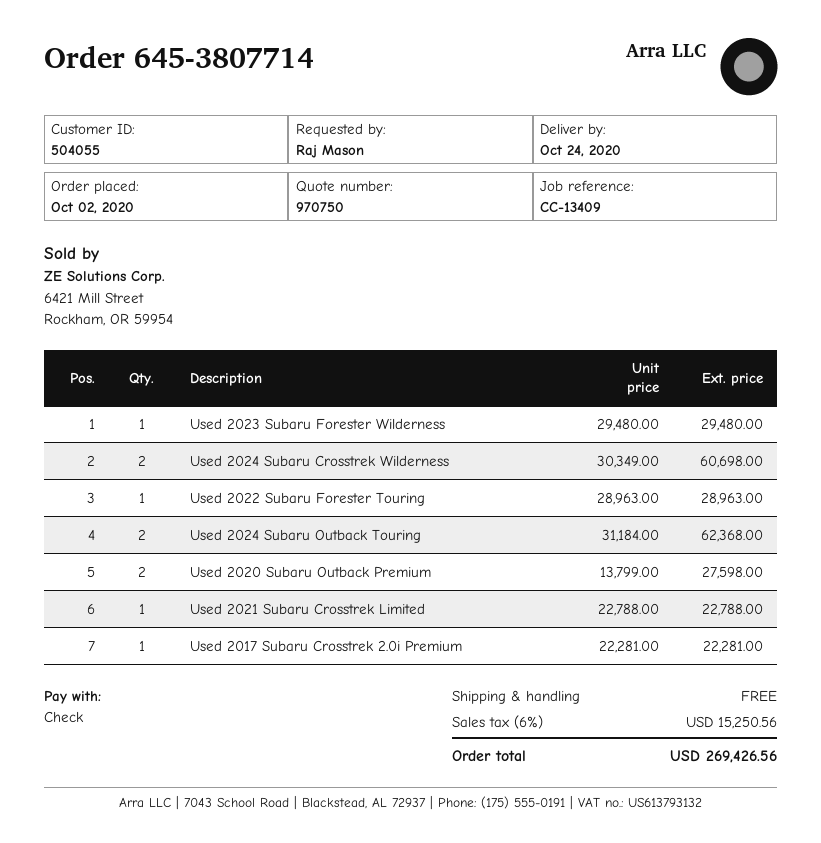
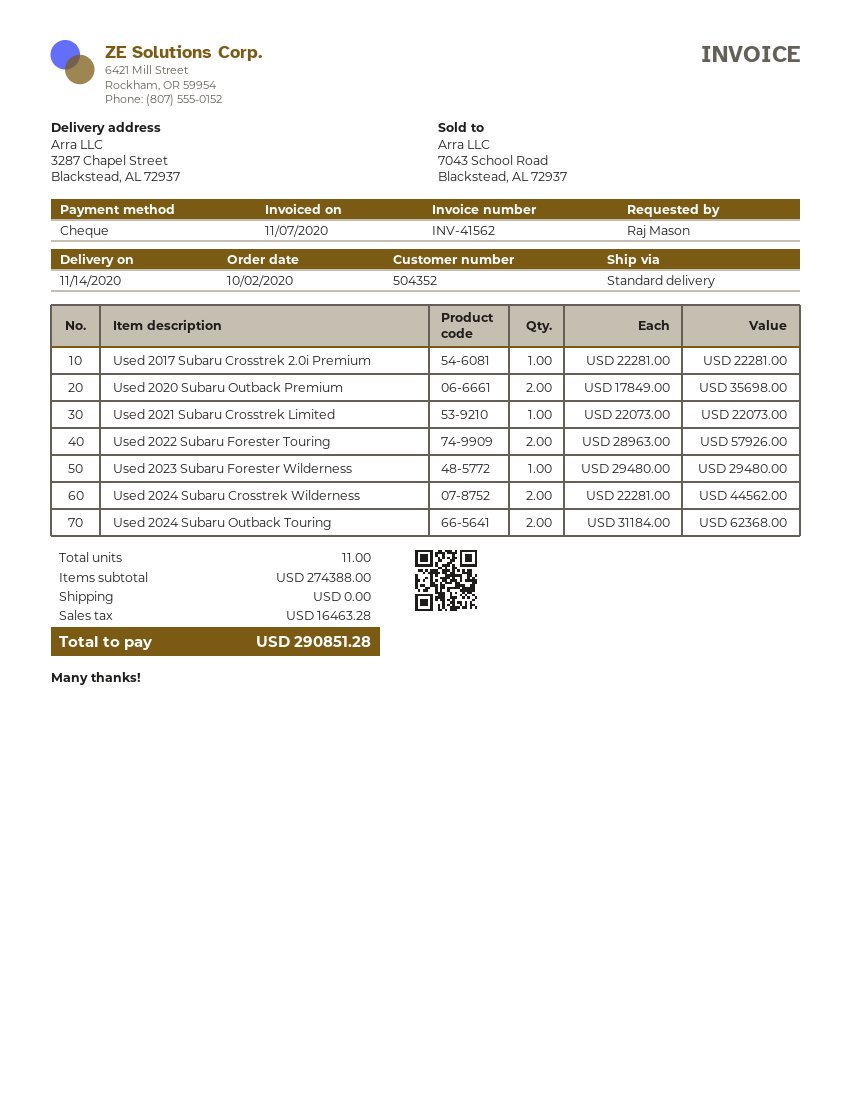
delivery date: 2020-10-24 -> 2020-11-14
customer number: 504055 -> 504352
Used 2024 Subaru Crosstrek Wilderness: 2 x 30349.00 = 60698.00 -> 2 x 22281.00 = 44562.00
Used 2022 Subaru Forester Touring: 1 x 28963.00 = 28963.00 -> 2 x 28963.00 = 57926.00
Used 2020 Subaru Outback Premium: 2 x 13799.00 = 27598.00 -> 2 x 17849.00 = 35698.00
Used 2021 Subaru Crosstrek Limited: 1 x 22788.00 = 22788.00 -> 1 x 22073.00 = 22073.00
tax: 15250.56 -> 16463.28
total: 269426.56 -> 290851.28

